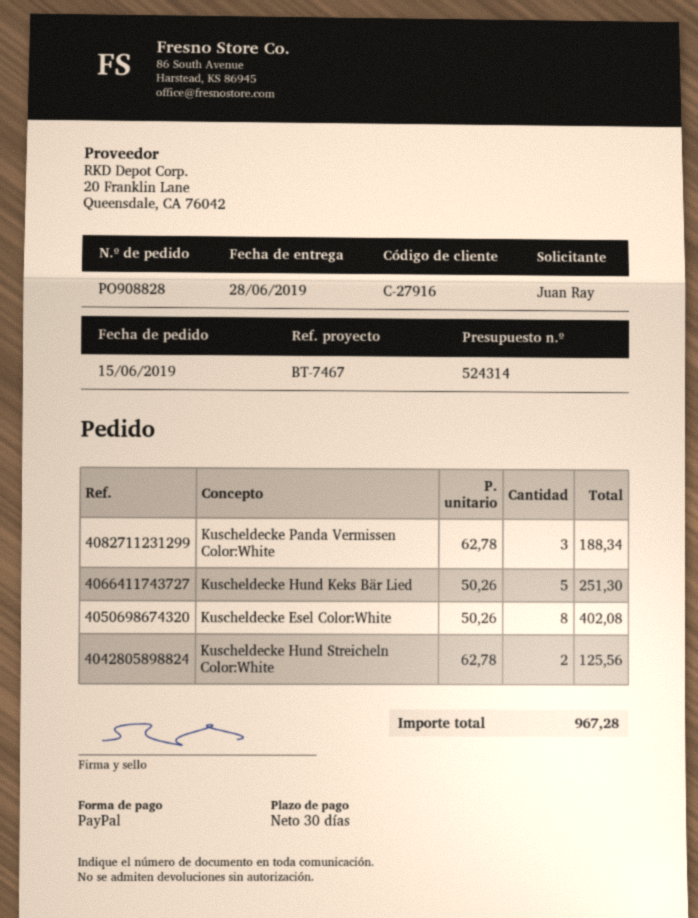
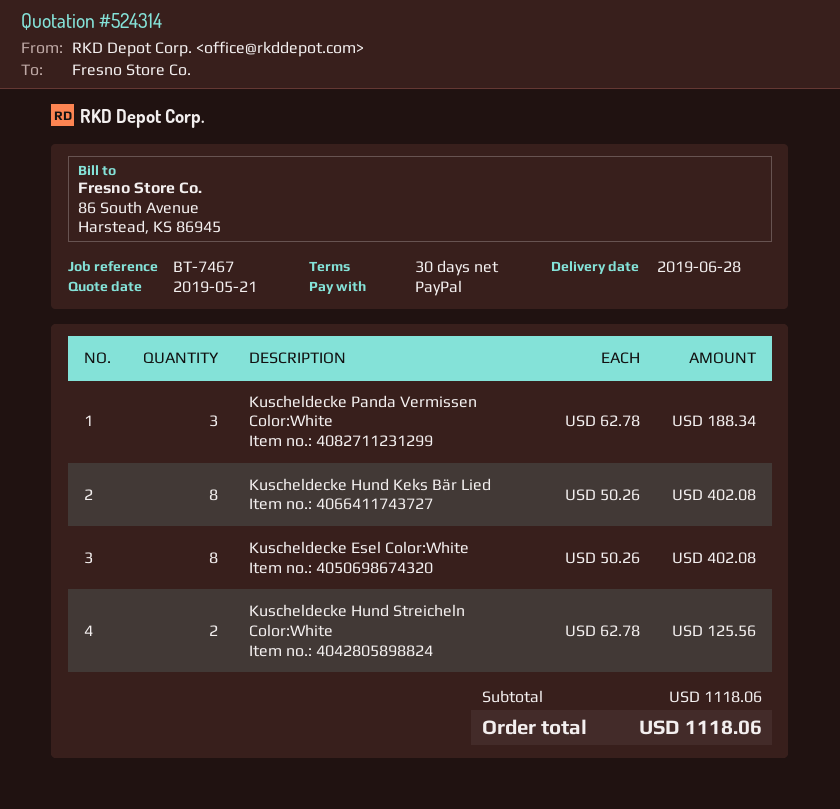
Kuscheldecke Hund Keks Bär Lied: 5 x 50.26 = 251.30 -> 8 x 50.26 = 402.08
total: 967.28 -> 1118.06

